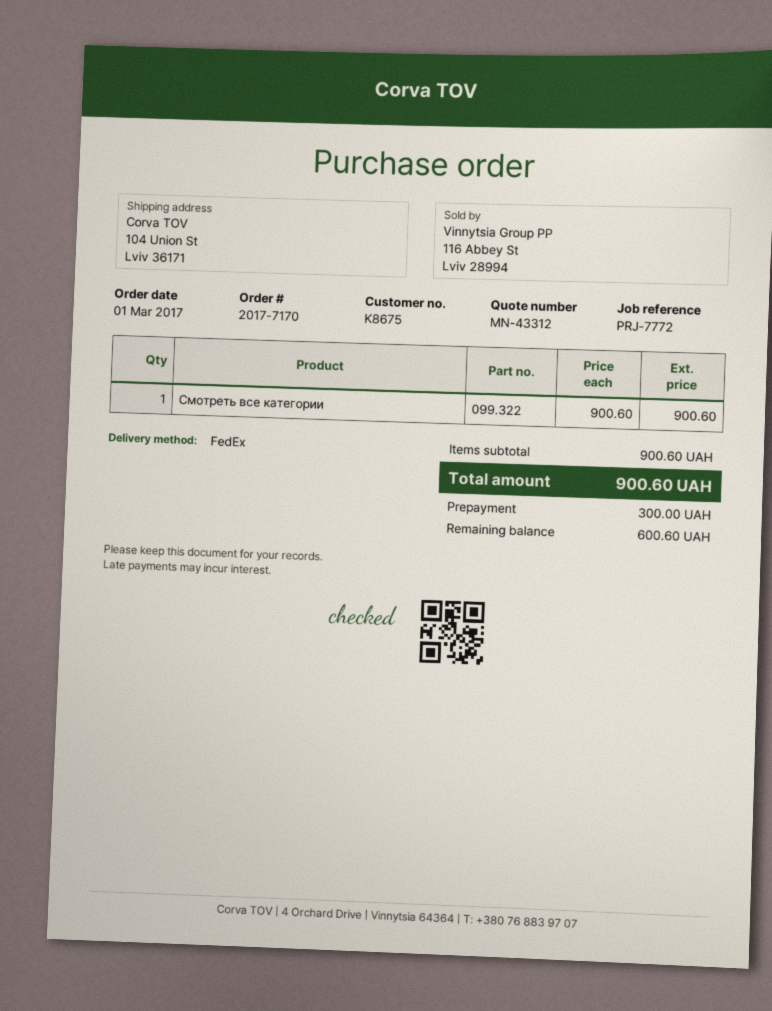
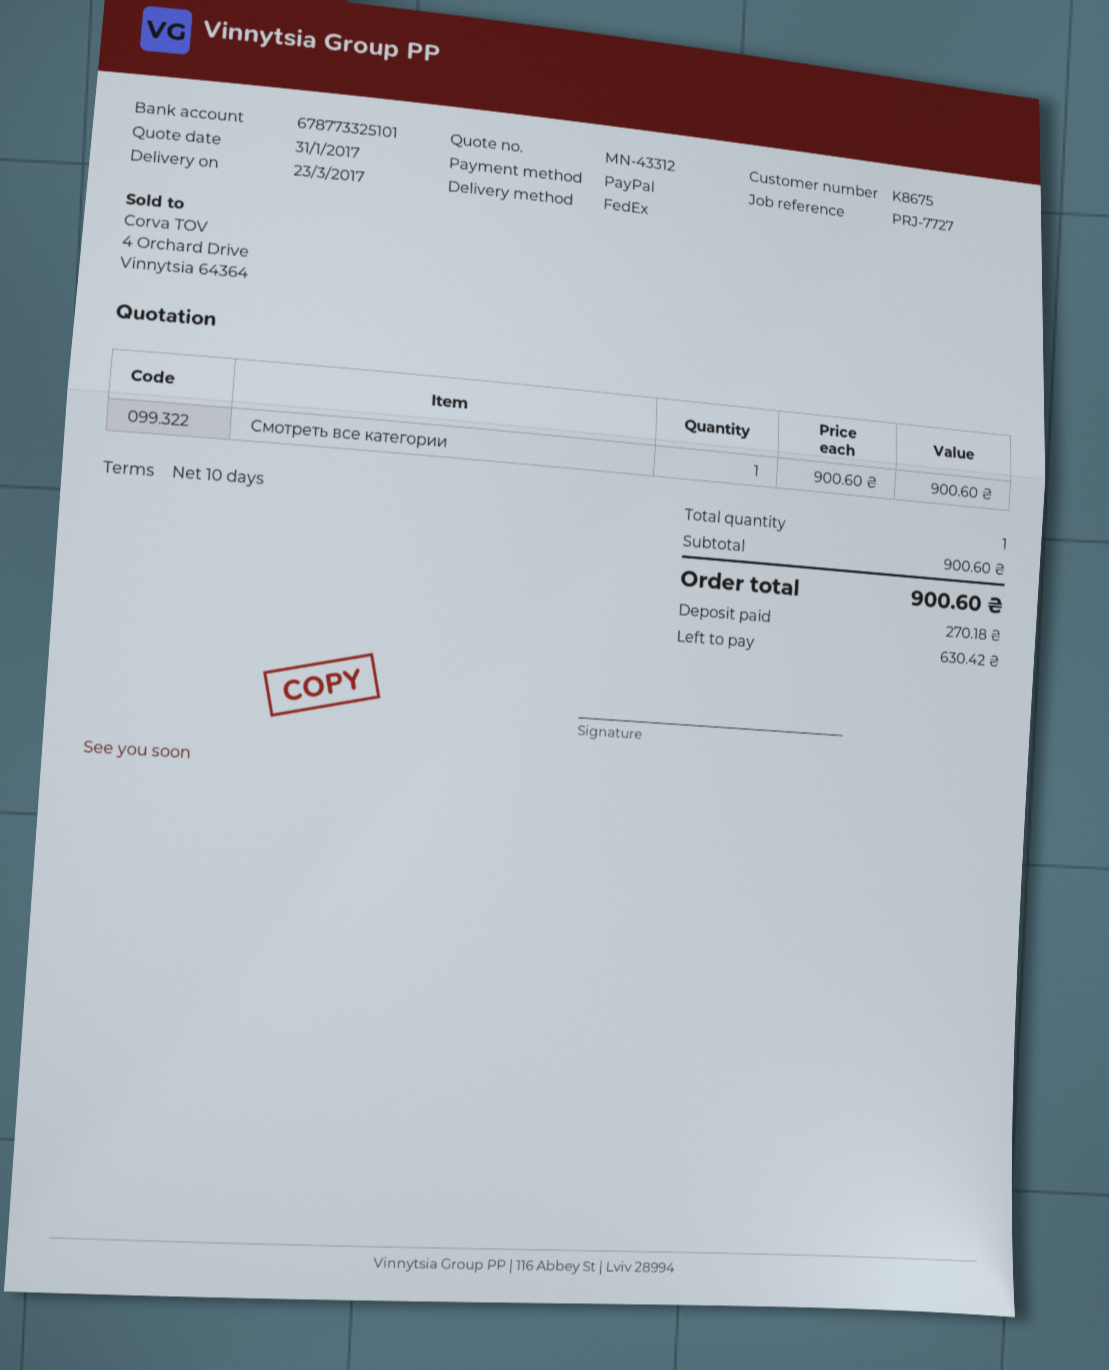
reference: PRJ-7772 -> PRJ-7727
deposit: 300.00 -> 270.18
balance: 600.60 -> 630.42

